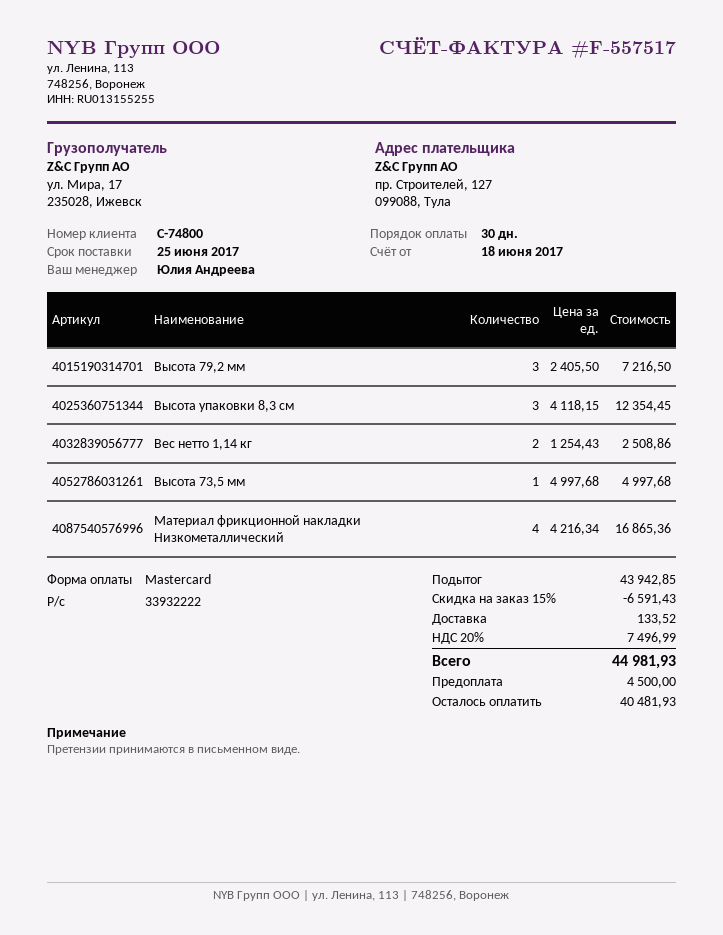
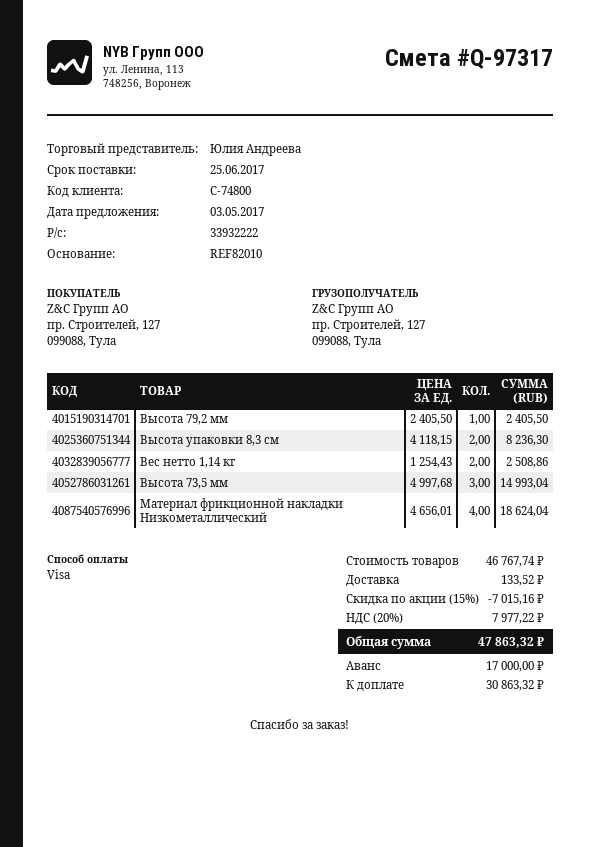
payment method: Mastercard -> Visa
ship to: ул. Мира, 17, 235028, Ижевск -> пр. Строителей, 127, 099088, Тула
Высота 79,2 мм: 3 x 2405.50 = 7216.50 -> 1 x 2405.50 = 2405.50
Высота упаковки 8,3 см: 3 x 4118.15 = 12354.45 -> 2 x 4118.15 = 8236.30
Высота 73,5 мм: 1 x 4997.68 = 4997.68 -> 3 x 4997.68 = 14993.04
Материал фрикционной накладки Низкометаллический: 4 x 4216.34 = 16865.36 -> 4 x 4656.01 = 18624.04
subtotal: 43942.85 -> 46767.74
discount: 15% = 6591.43 -> 15% = 7015.16
tax: 20% = 7496.99 -> 20% = 7977.22
total: 44981.93 -> 47863.32
deposit: 4500.00 -> 17000.00
balance: 40481.93 -> 30863.32

